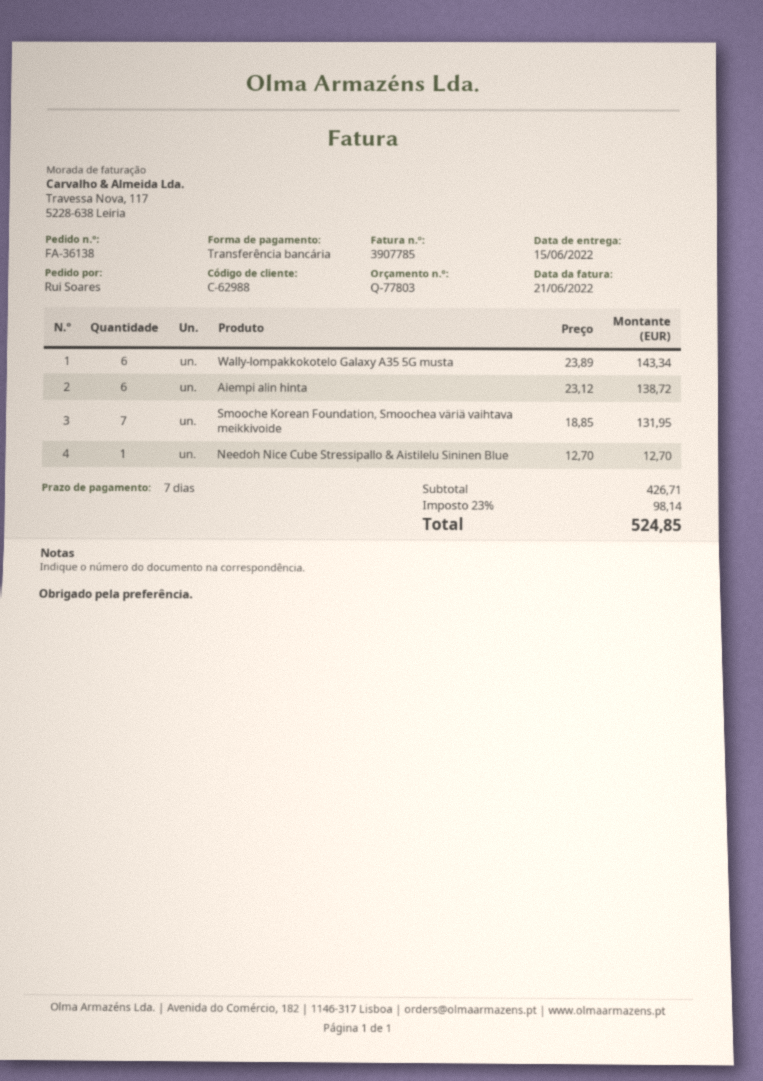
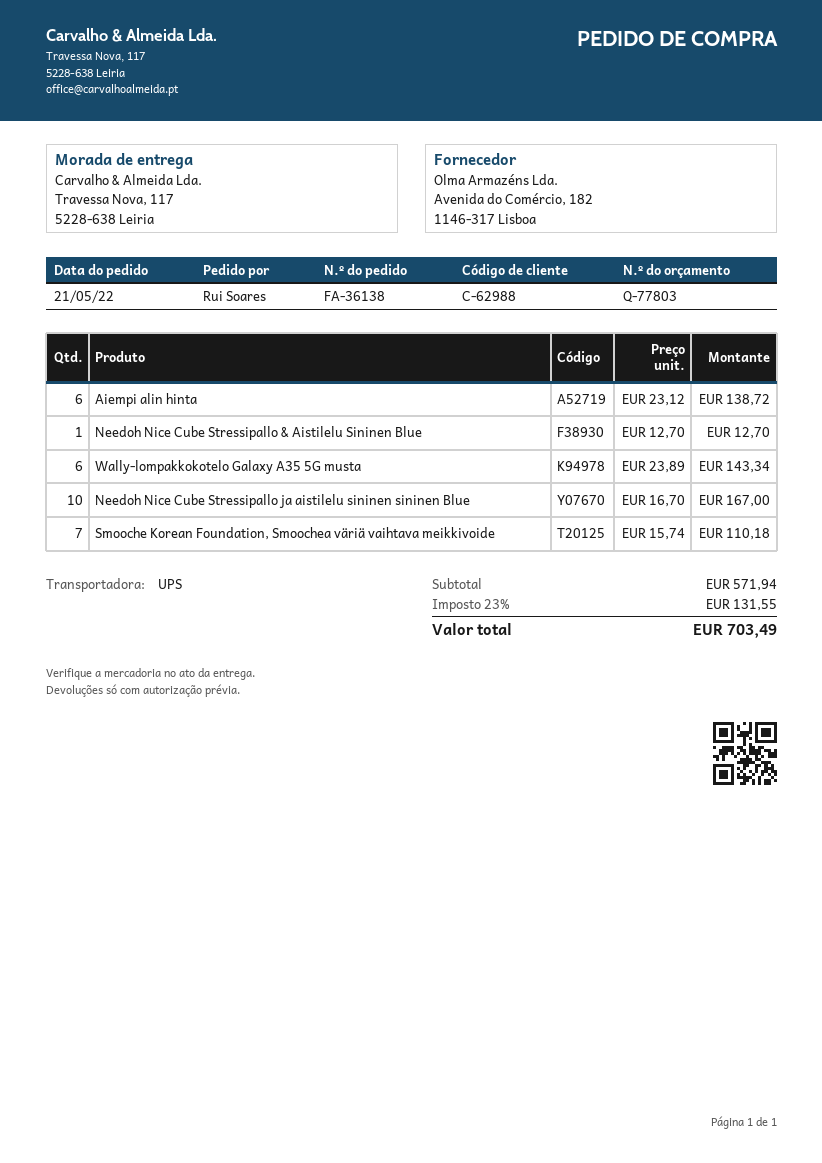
Smooche Korean Foundation, Smoochea väriä vaihtava meikkivoide: 7 x 18.85 = 131.95 -> 7 x 15.74 = 110.18
Needoh Nice Cube Stressipallo ja aistilelu sininen sininen Blue: none -> 10 x 16.70 = 167.00
subtotal: 426.71 -> 571.94
tax: 23% = 98.14 -> 23% = 131.55
total: 524.85 -> 703.49

